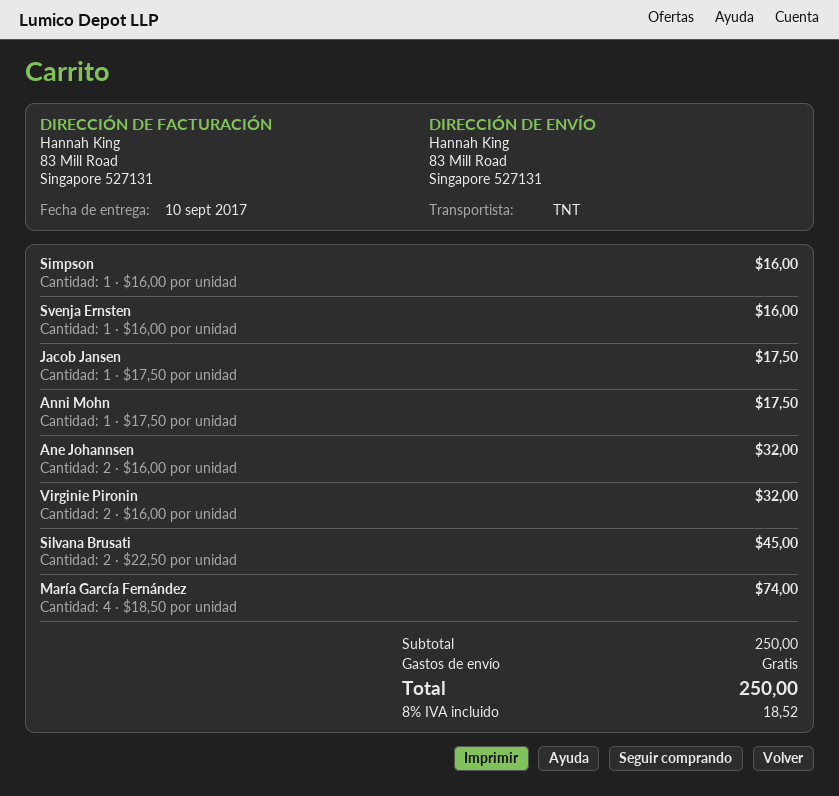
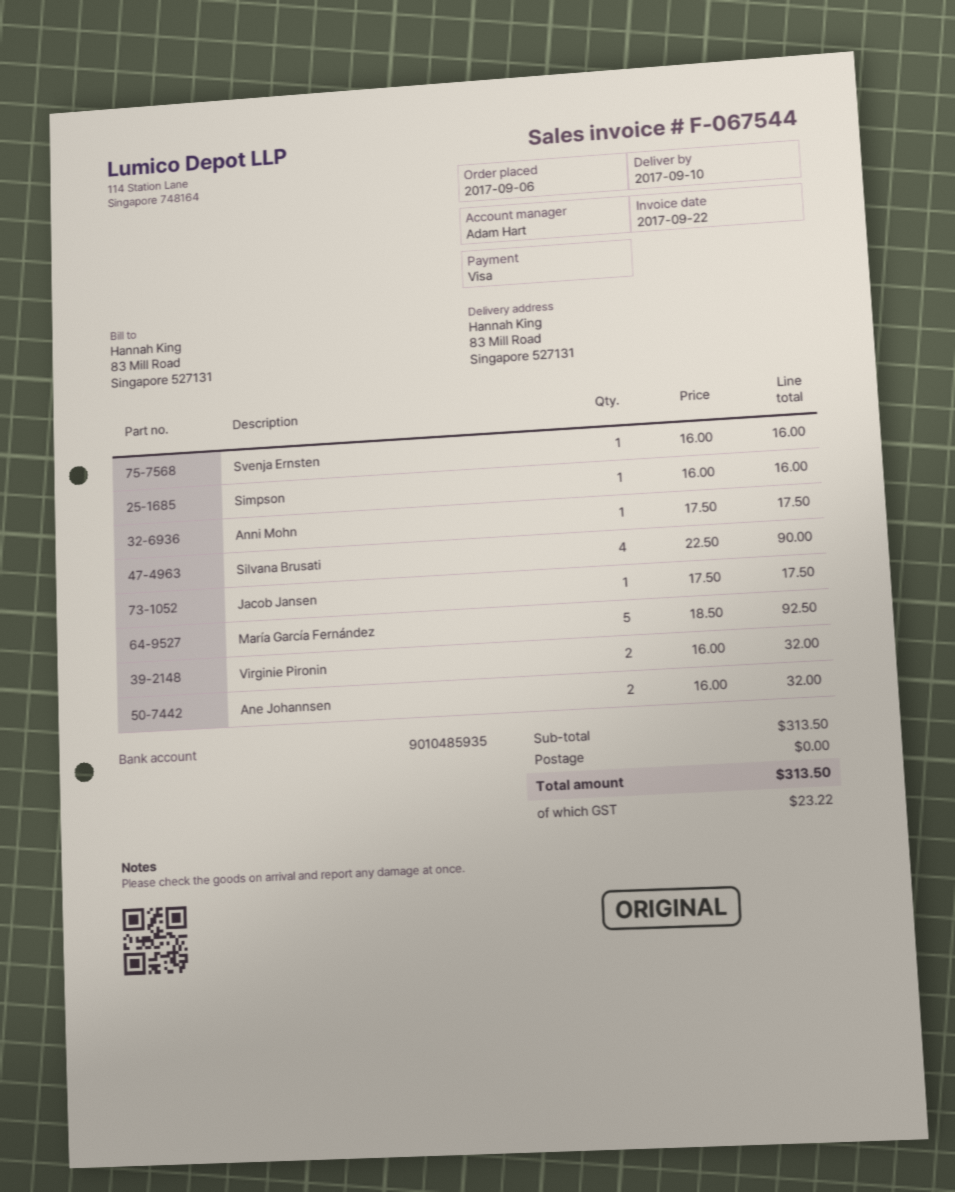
Silvana Brusati: 2 x 22.50 = 45.00 -> 4 x 22.50 = 90.00
María García Fernández: 4 x 18.50 = 74.00 -> 5 x 18.50 = 92.50
subtotal: 250.00 -> 313.50
tax: 18.52 -> 23.22
total: 250.00 -> 313.50

